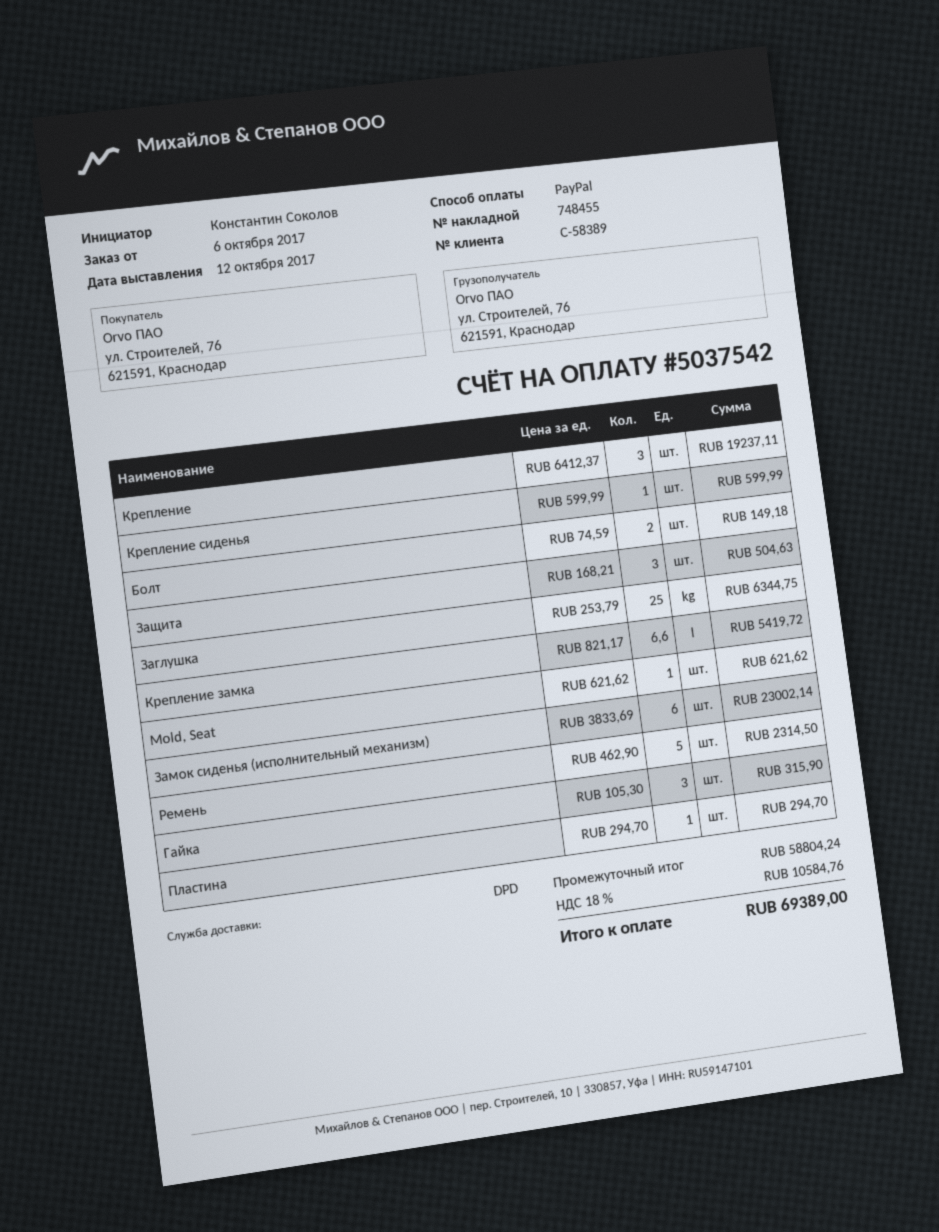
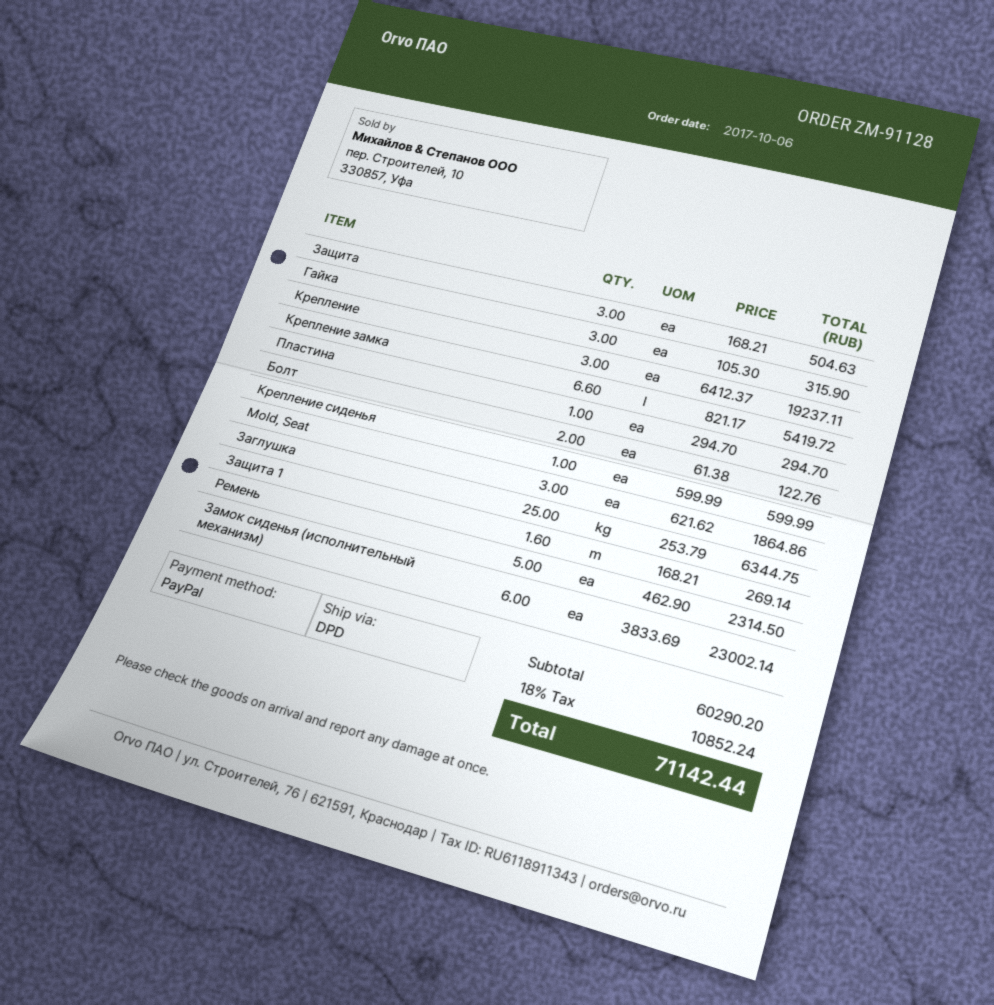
Болт: 2 x 74.59 = 149.18 -> 2 x 61.38 = 122.76
Mold, Seat: 1 x 621.62 = 621.62 -> 3 x 621.62 = 1864.86
Защита 1: none -> 1.6 x 168.21 = 269.14
subtotal: 58804.24 -> 60290.20
tax: 18% = 10584.76 -> 18% = 10852.24
total: 69389.00 -> 71142.44

